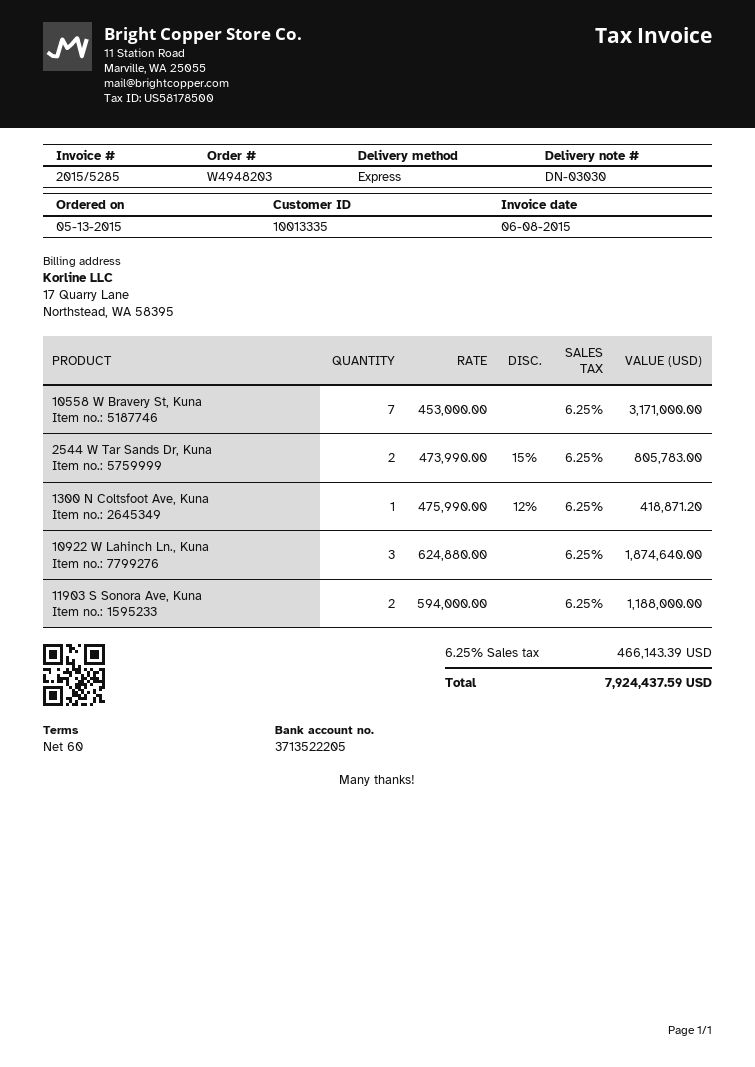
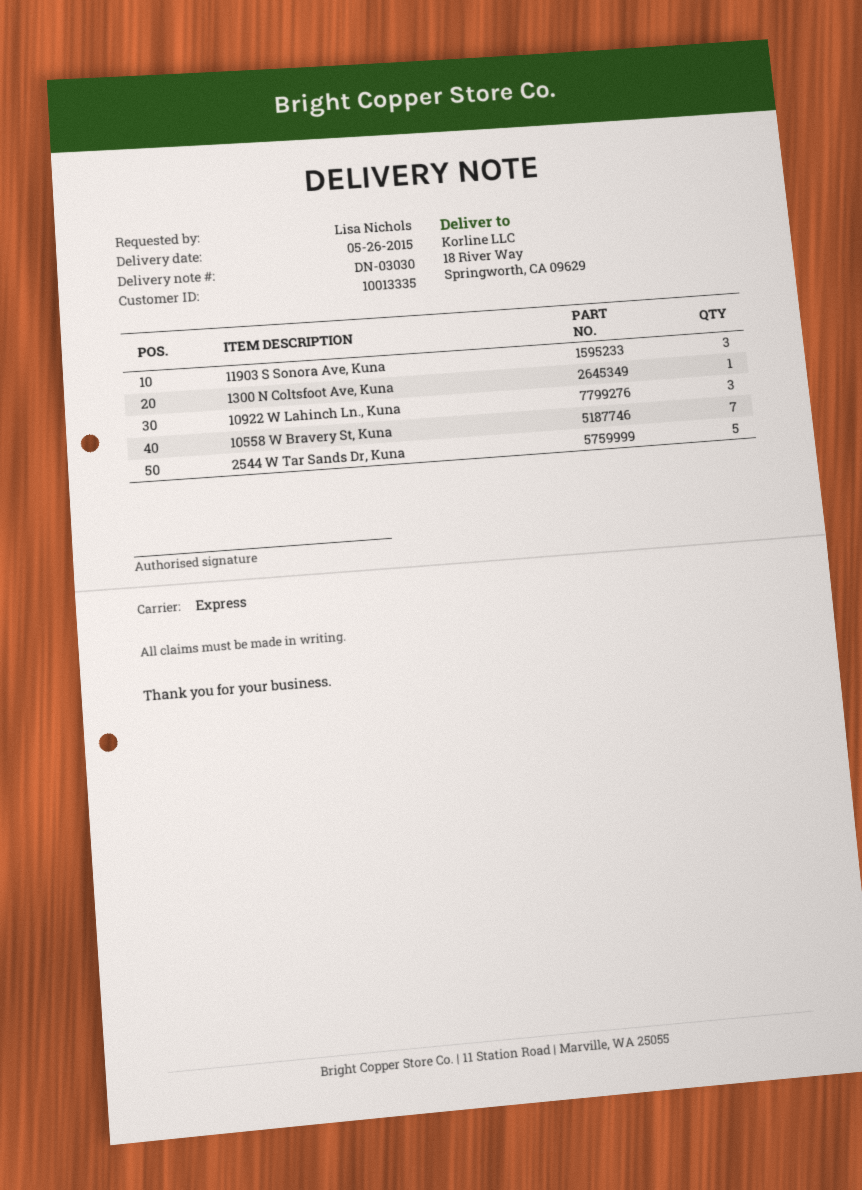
2544 W Tar Sands Dr, Kuna: 2 -> 5
11903 S Sonora Ave, Kuna: 2 -> 3

